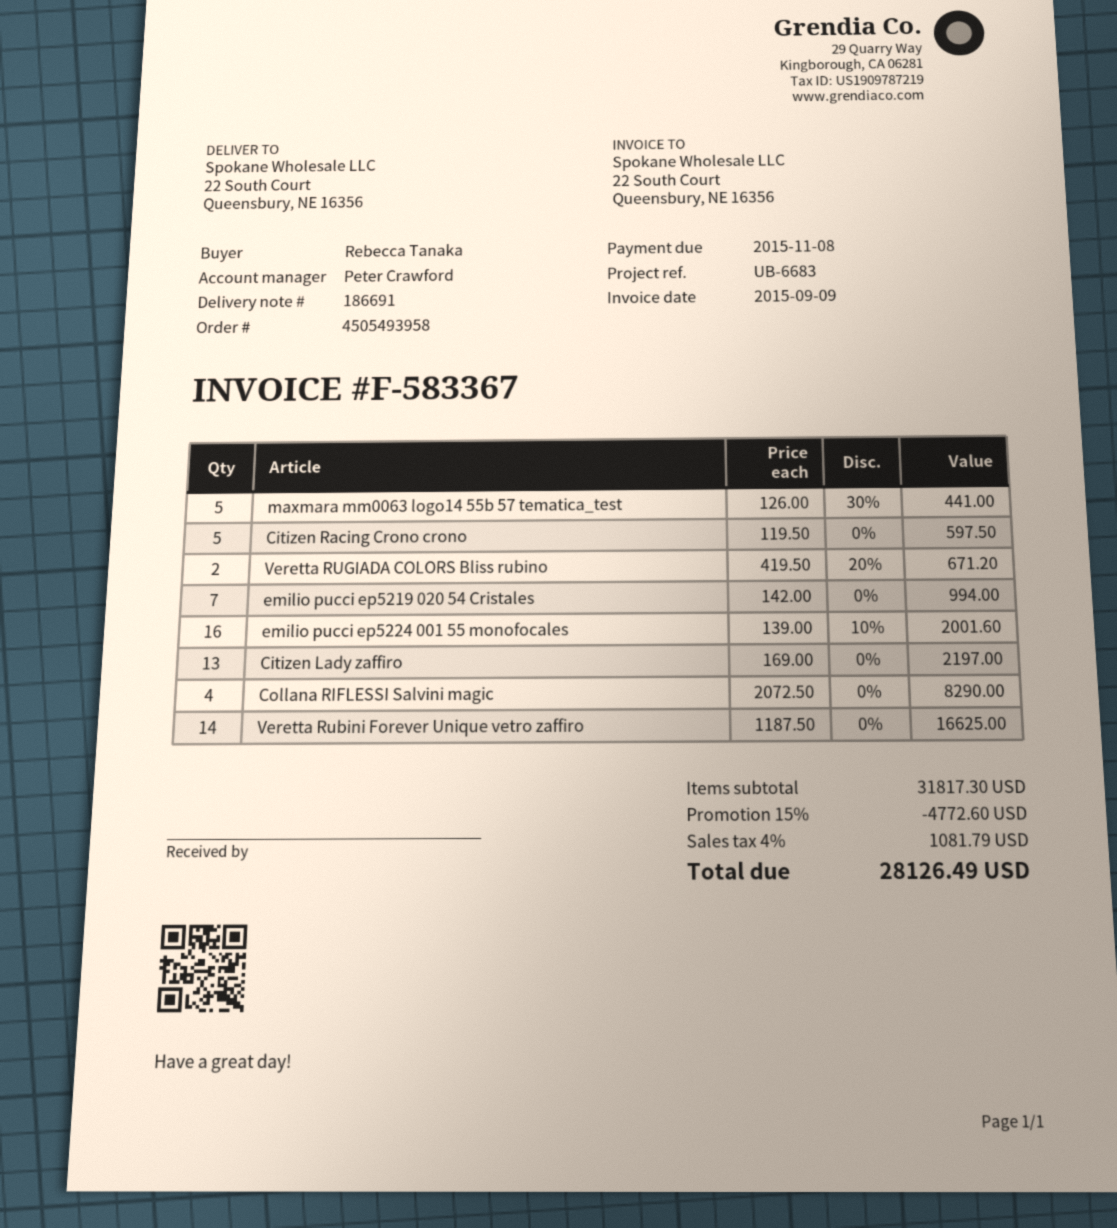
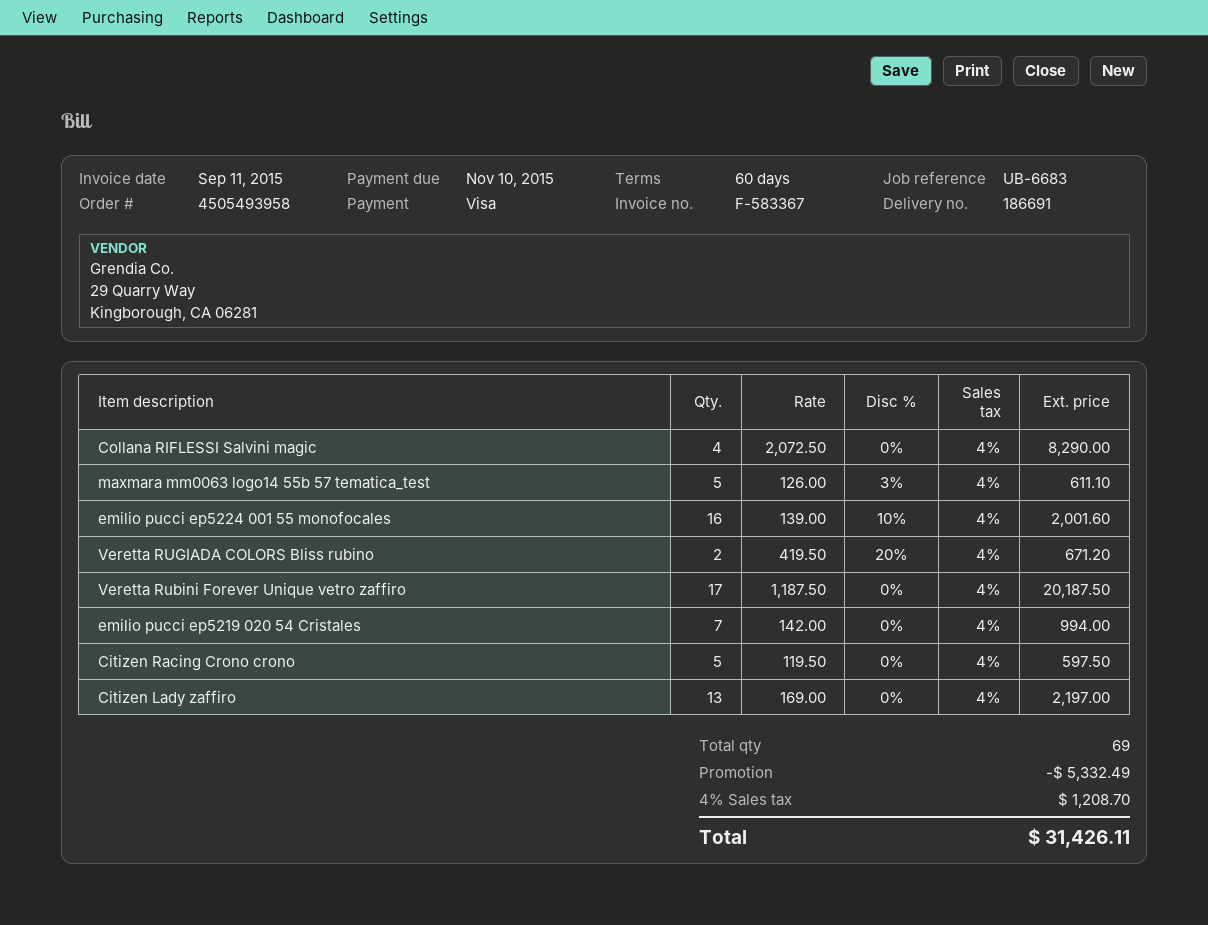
invoice date: 2015-09-09 -> 2015-09-11
due date: 2015-11-08 -> 2015-11-10
maxmara mm0063 logo14 55b 57 tematica_test: 5 x 126.00 - 30% = 441.00 -> 5 x 126.00 - 3% = 611.10
Veretta Rubini Forever Unique vetro zaffiro: 14 x 1187.50 = 16625.00 -> 17 x 1187.50 = 20187.50
discount: 4772.60 -> 5332.49
tax: 4% = 1081.79 -> 4% = 1208.70
total: 28126.49 -> 31426.11

